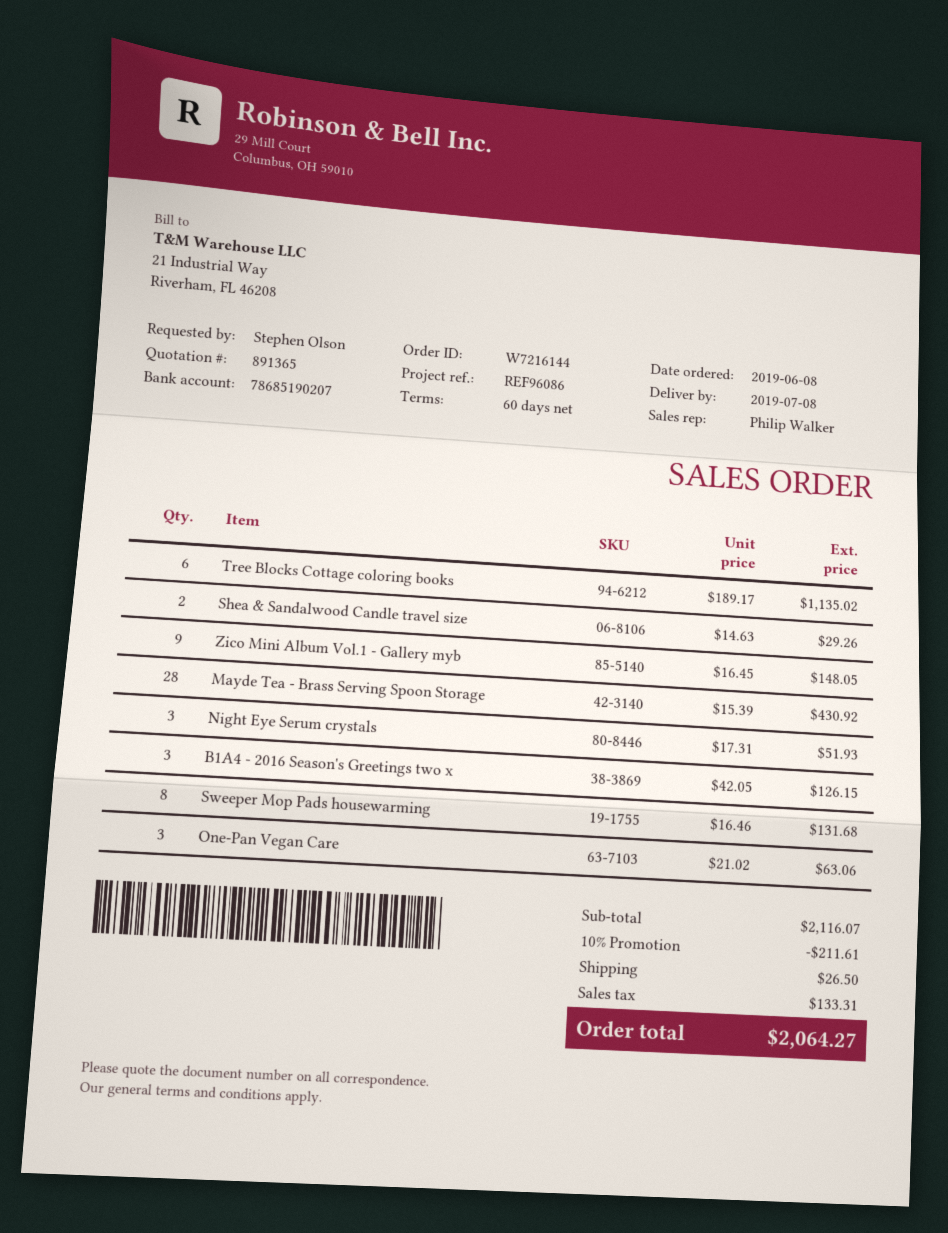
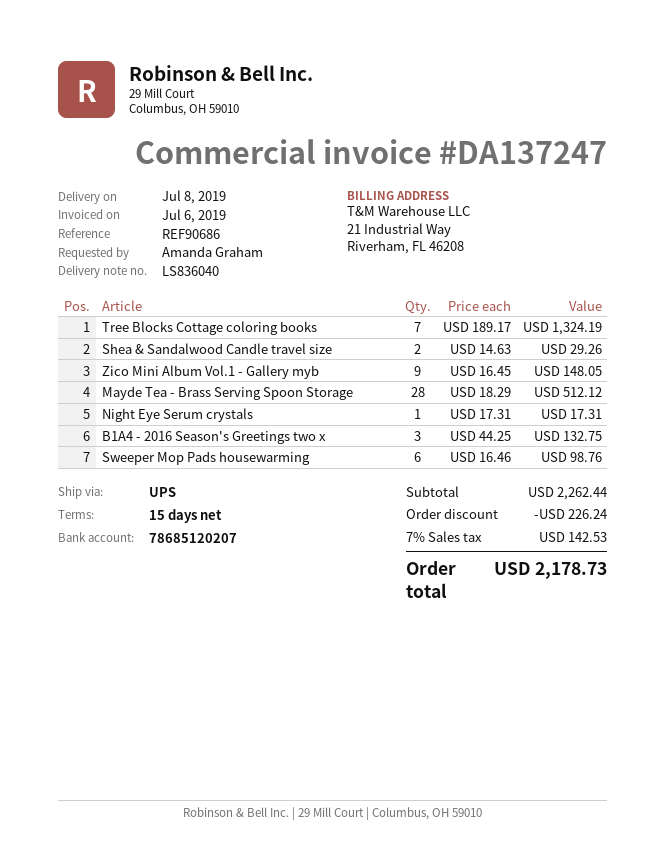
payment terms: 60 days -> 15 days
reference: REF96086 -> REF90686
ordered by: Stephen Olson -> Amanda Graham
bank account: 78685190207 -> 78685120207
Tree Blocks Cottage coloring books: 6 x 189.17 = 1135.02 -> 7 x 189.17 = 1324.19
Mayde Tea - Brass Serving Spoon Storage: 28 x 15.39 = 430.92 -> 28 x 18.29 = 512.12
Night Eye Serum crystals: 3 x 17.31 = 51.93 -> 1 x 17.31 = 17.31
B1A4 - 2016 Season's Greetings two x: 3 x 42.05 = 126.15 -> 3 x 44.25 = 132.75
Sweeper Mop Pads housewarming: 8 x 16.46 = 131.68 -> 6 x 16.46 = 98.76
One-Pan Vegan Care: 3 x 21.02 = 63.06 -> none
subtotal: 2116.07 -> 2262.44
discount: 211.61 -> 226.24
shipping: 26.50 -> none
tax: 133.31 -> 142.53
total: 2064.27 -> 2178.73

